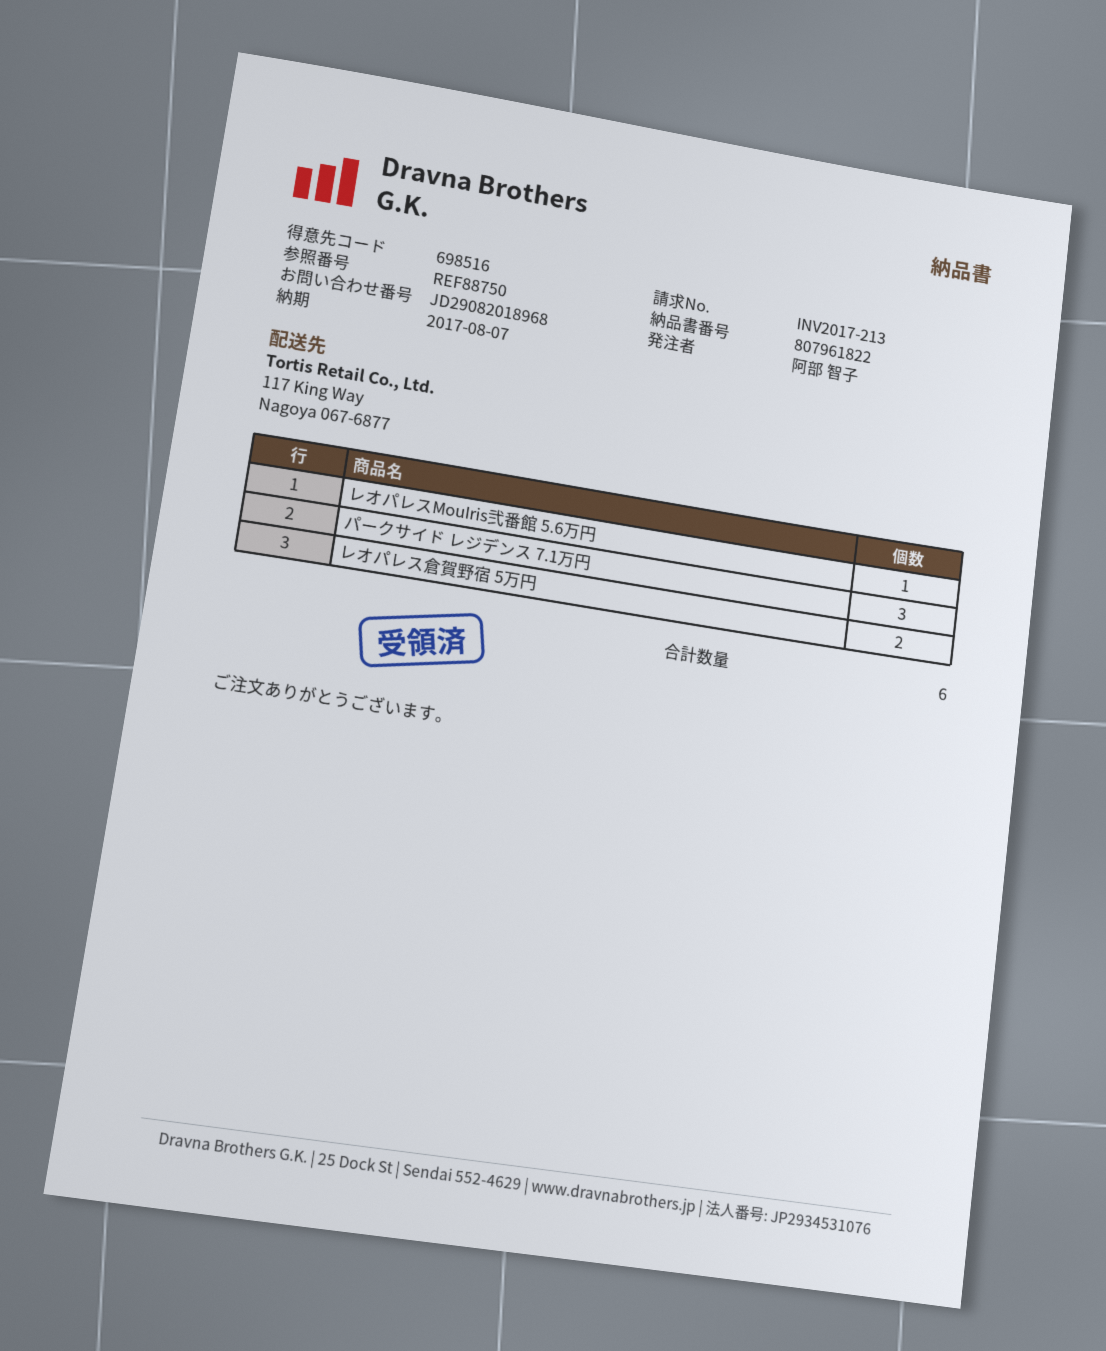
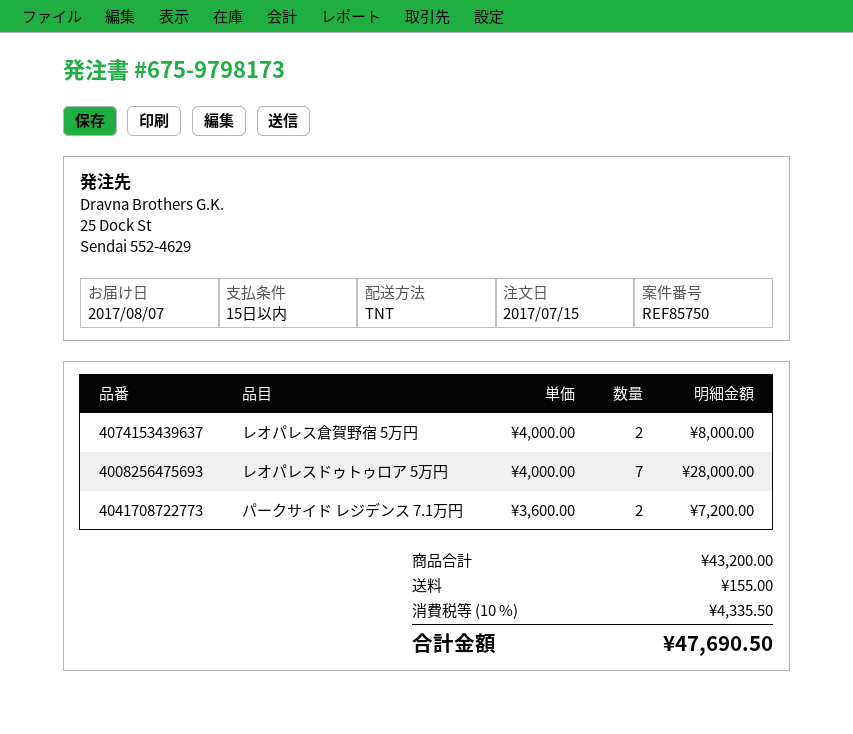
reference: REF88750 -> REF85750
レオパレスMouIris弐番館 5.6万円: 1 -> none
パークサイド レジデンス 7.1万円: 3 -> 2
レオパレスドゥトゥロア 5万円: none -> 7

